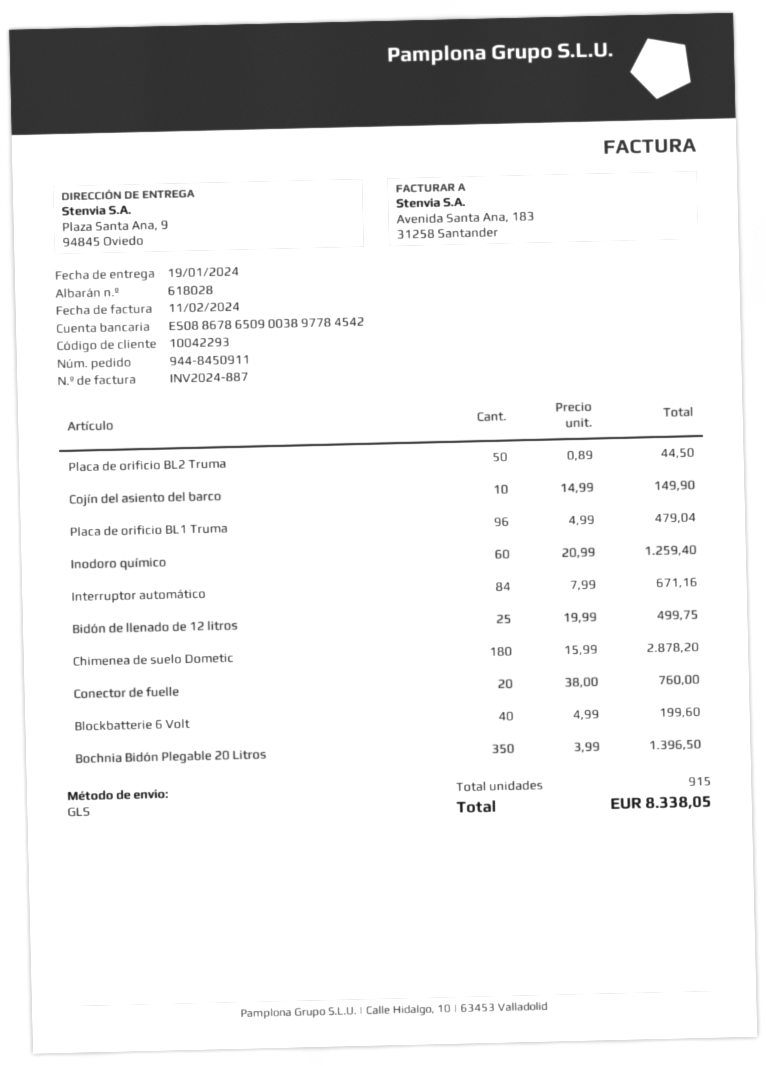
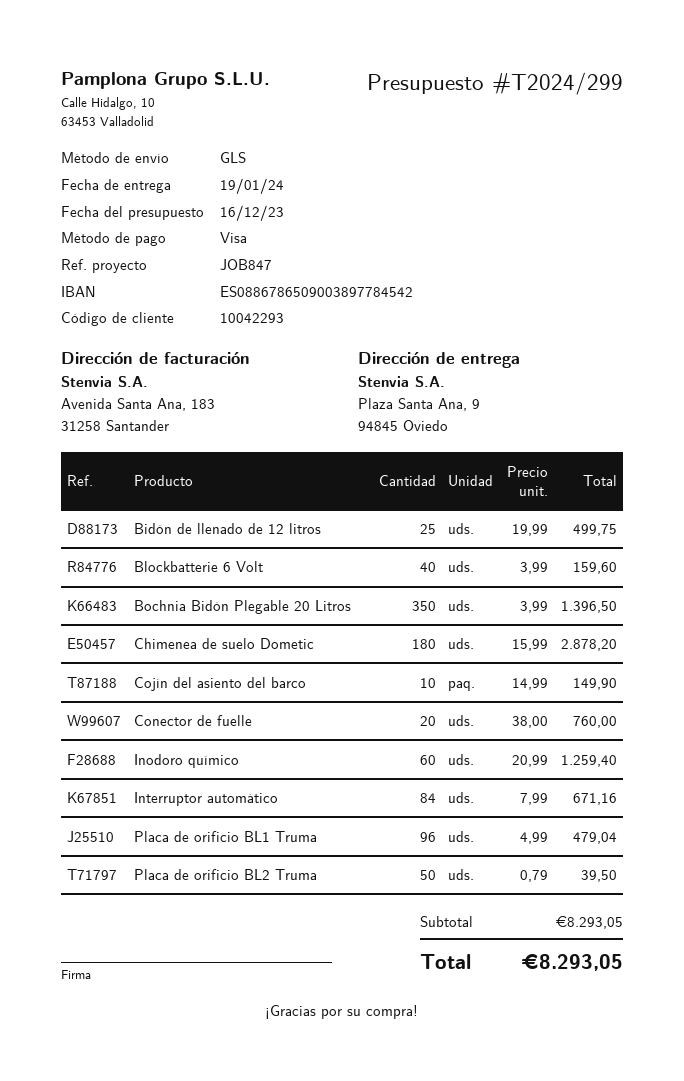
Placa de orificio BL2 Truma: 50 x 0.89 = 44.50 -> 50 x 0.79 = 39.50
Blockbatterie 6 Volt: 40 x 4.99 = 199.60 -> 40 x 3.99 = 159.60
total: 8338.05 -> 8293.05

